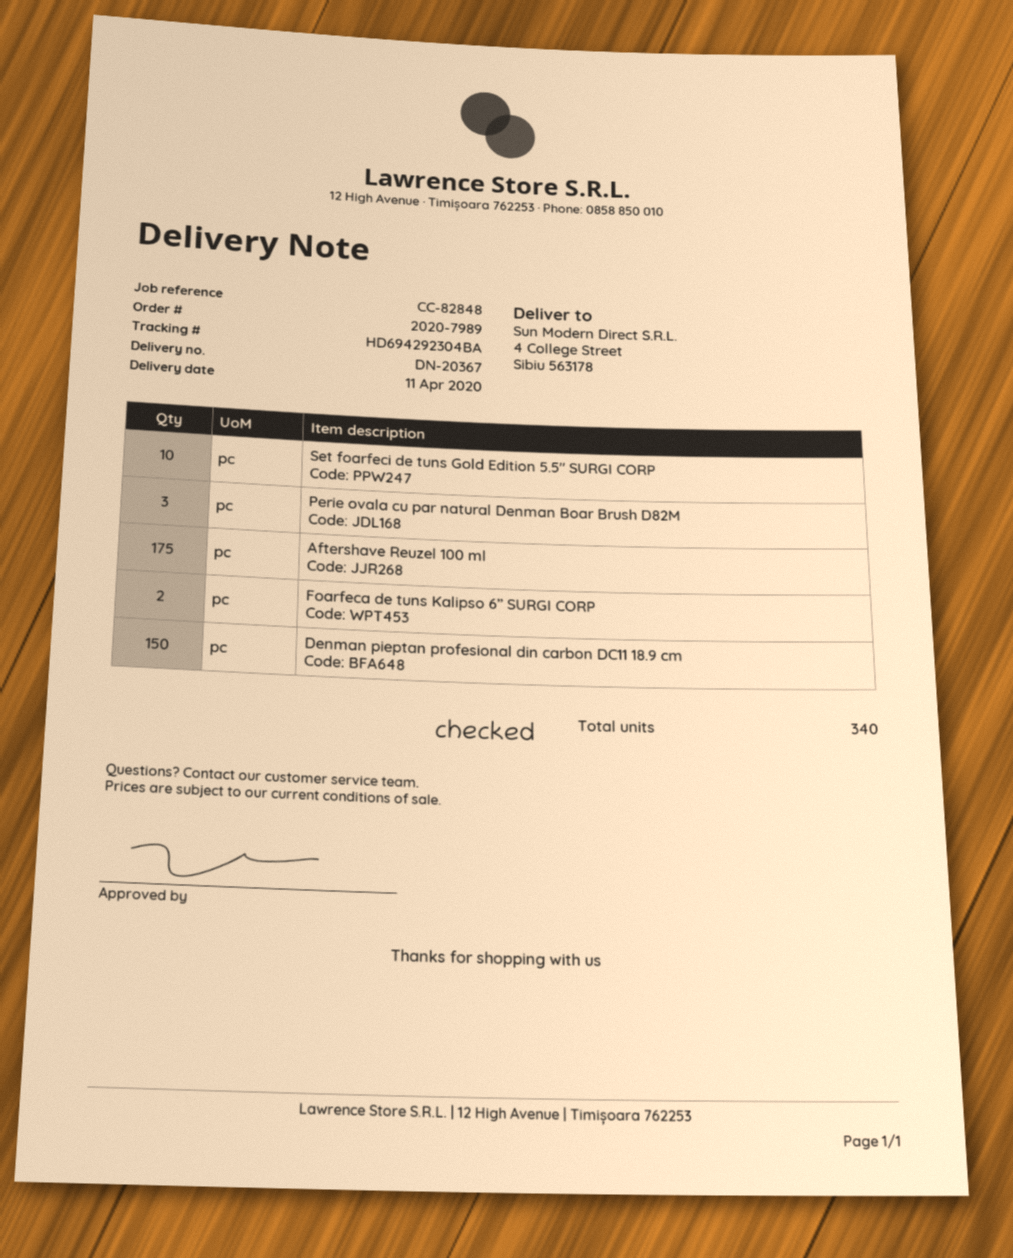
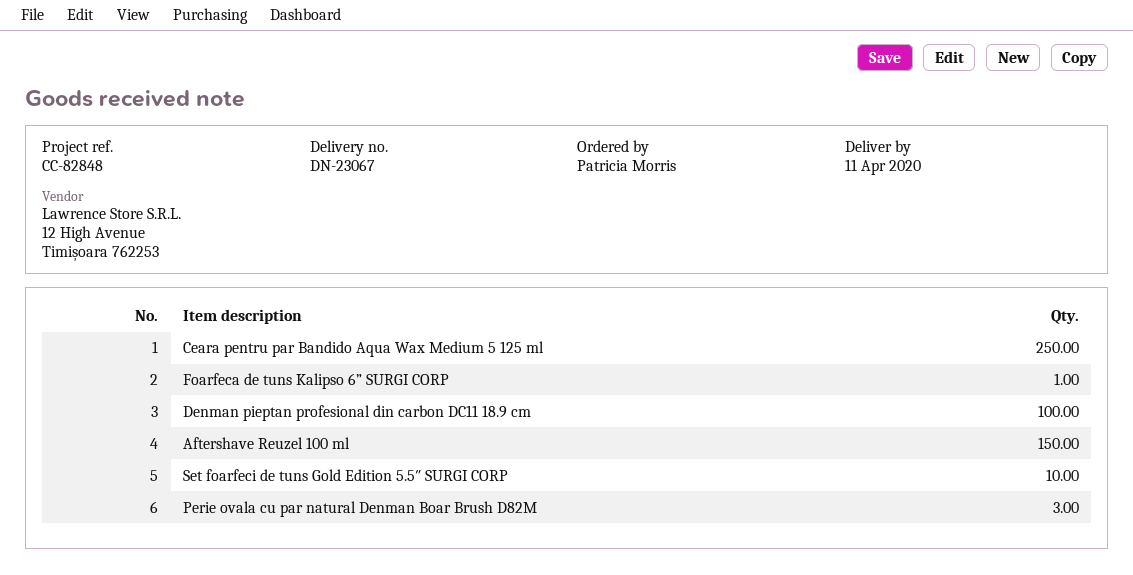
delivery note number: DN-20367 -> DN-23067
Aftershave Reuzel 100 ml: 175 -> 150
Foarfeca de tuns Kalipso 6” SURGI CORP: 2 -> 1
Denman pieptan profesional din carbon DC11 18.9 cm: 150 -> 100
Ceara pentru par Bandido Aqua Wax Medium 5 125 ml: none -> 250

